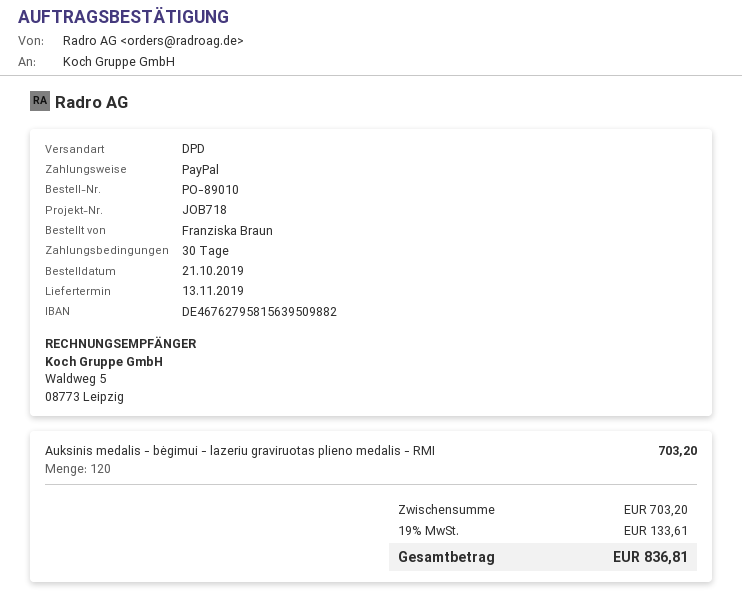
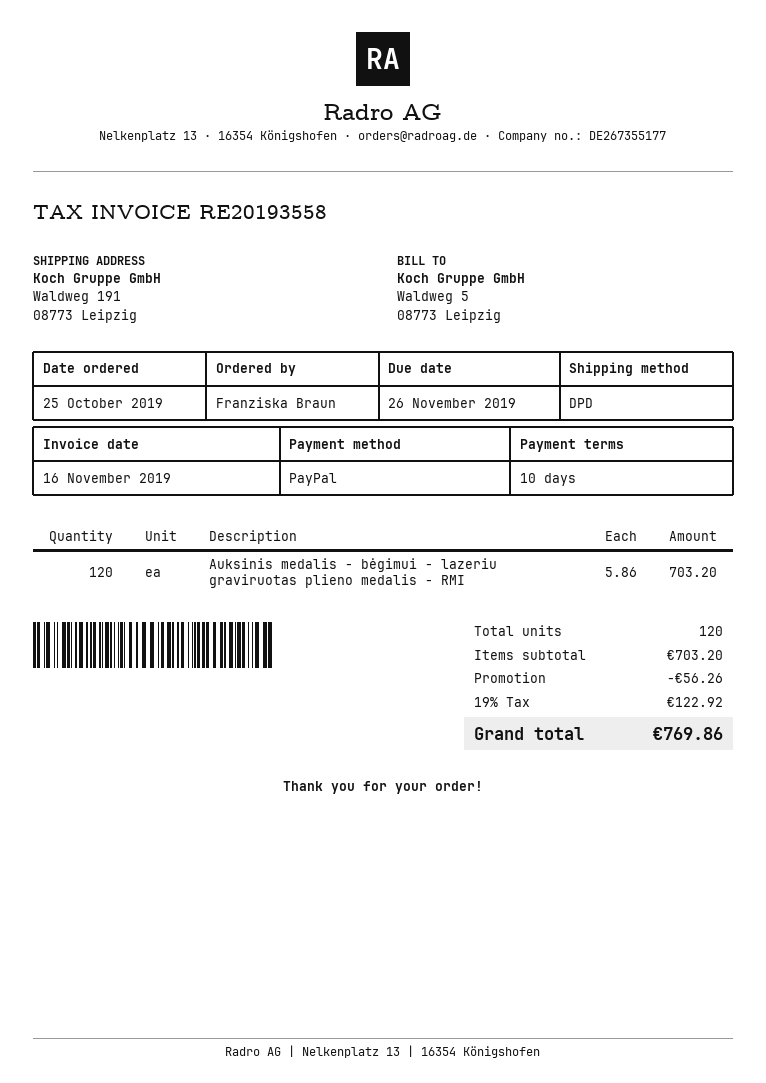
order date: 2019-10-21 -> 2019-10-25
payment terms: 30 days -> 10 days
discount: none -> 56.26
tax: 19% = 133.61 -> 19% = 122.92
total: 836.81 -> 769.86

